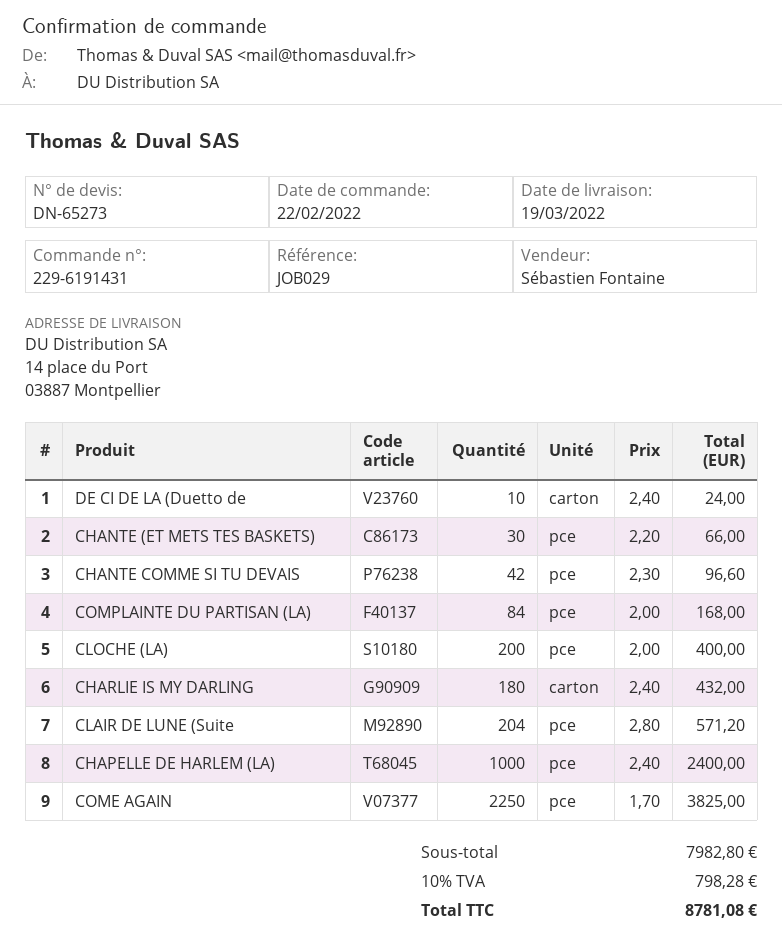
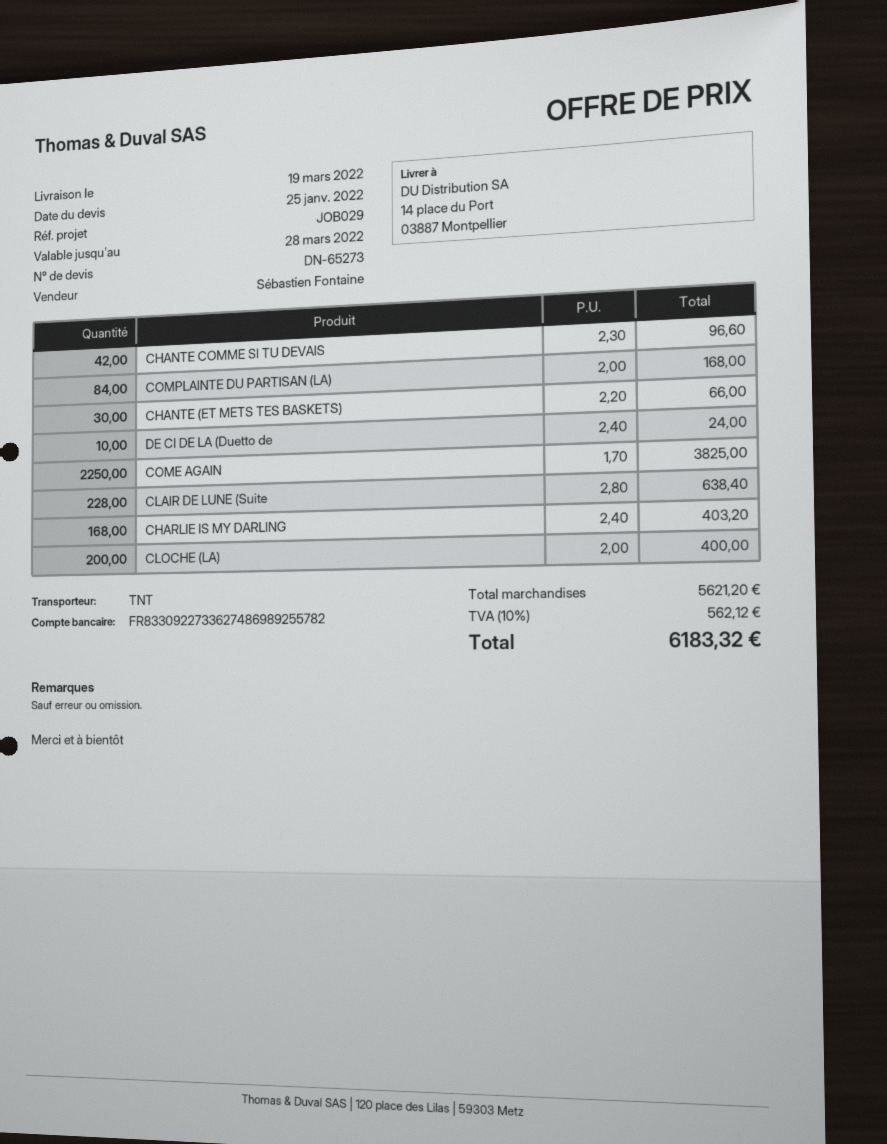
CHARLIE IS MY DARLING: 180 x 2.40 = 432.00 -> 168 x 2.40 = 403.20
CLAIR DE LUNE (Suite: 204 x 2.80 = 571.20 -> 228 x 2.80 = 638.40
CHAPELLE DE HARLEM (LA): 1000 x 2.40 = 2400.00 -> none
subtotal: 7982.80 -> 5621.20
tax: 10% = 798.28 -> 10% = 562.12
total: 8781.08 -> 6183.32

